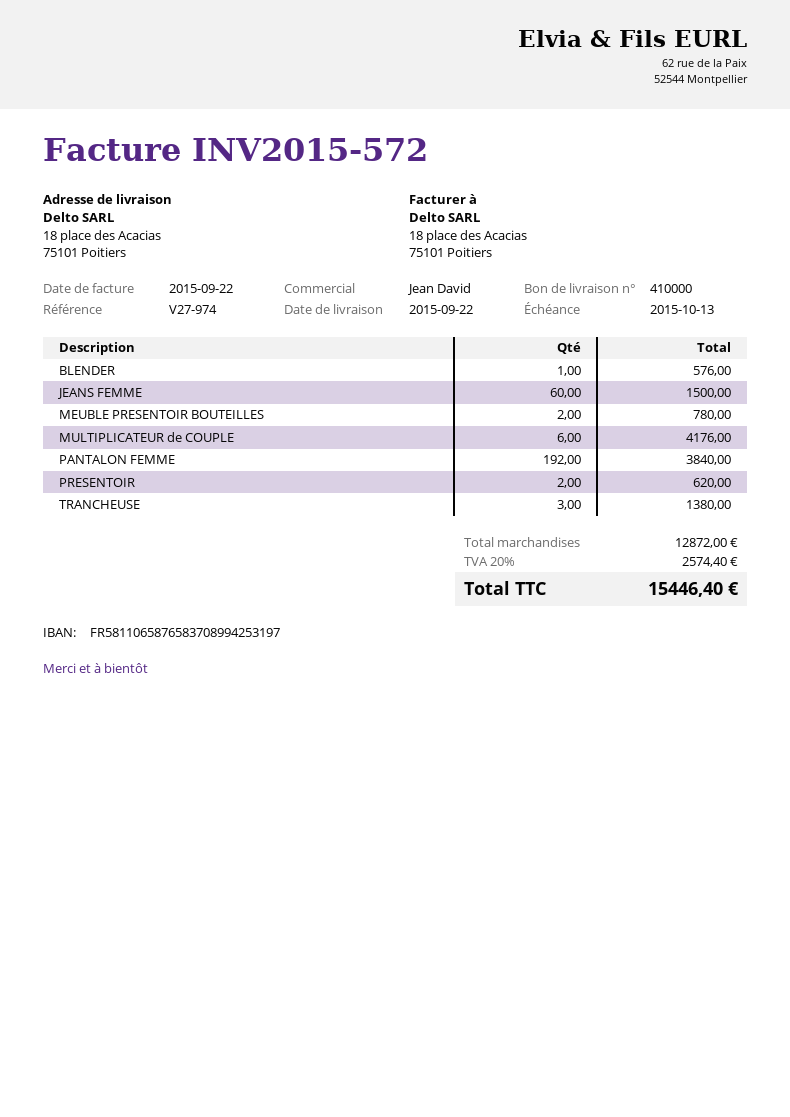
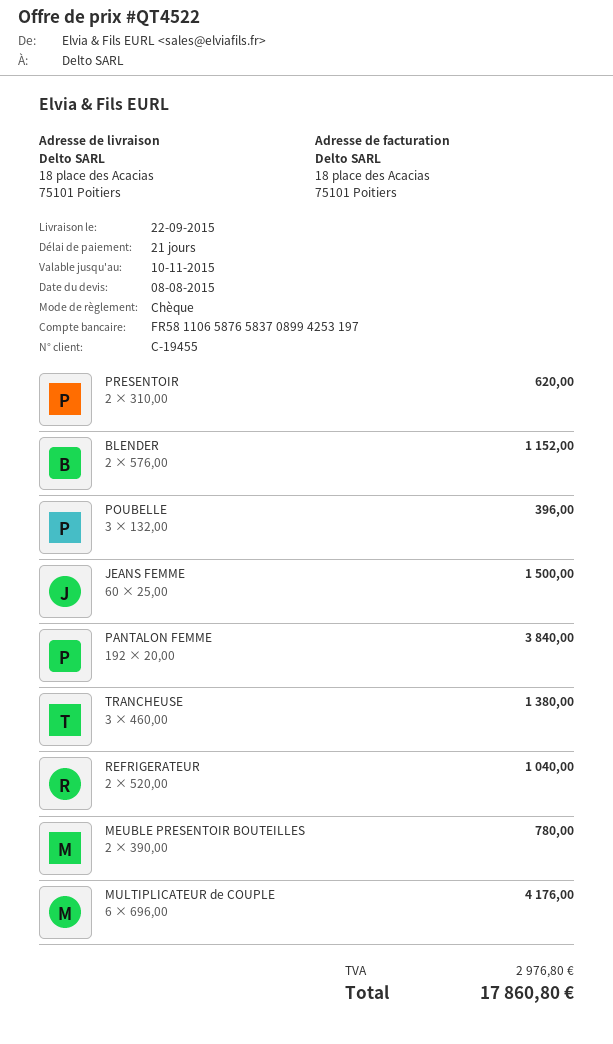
BLENDER: 1 for 576.00 -> 2 for 1152.00
POUBELLE: none -> 3 for 396.00
REFRIGERATEUR: none -> 2 for 1040.00
tax: 2574.40 -> 2976.80
total: 15446.40 -> 17860.80

